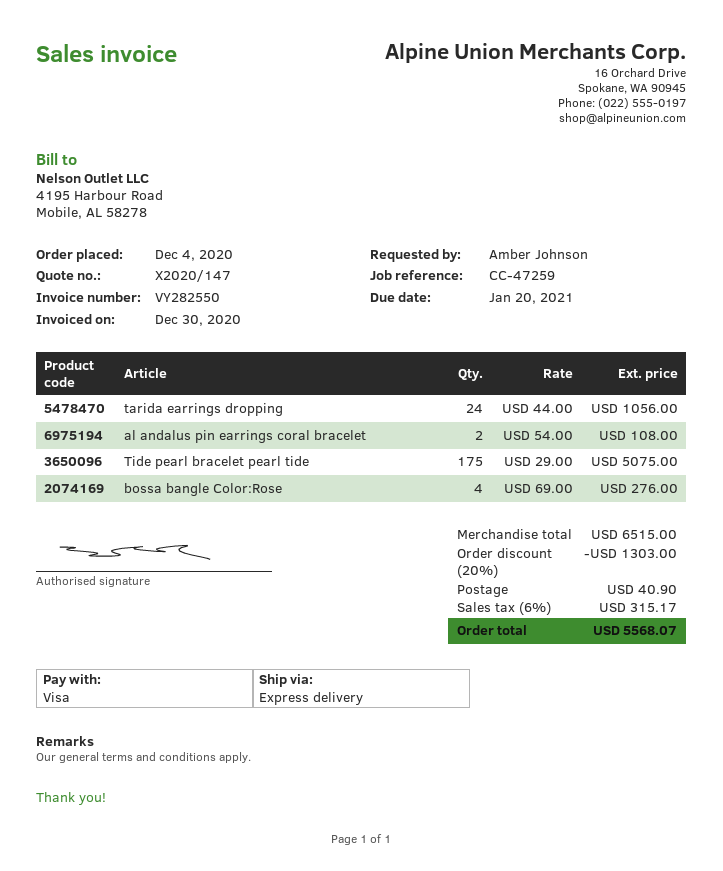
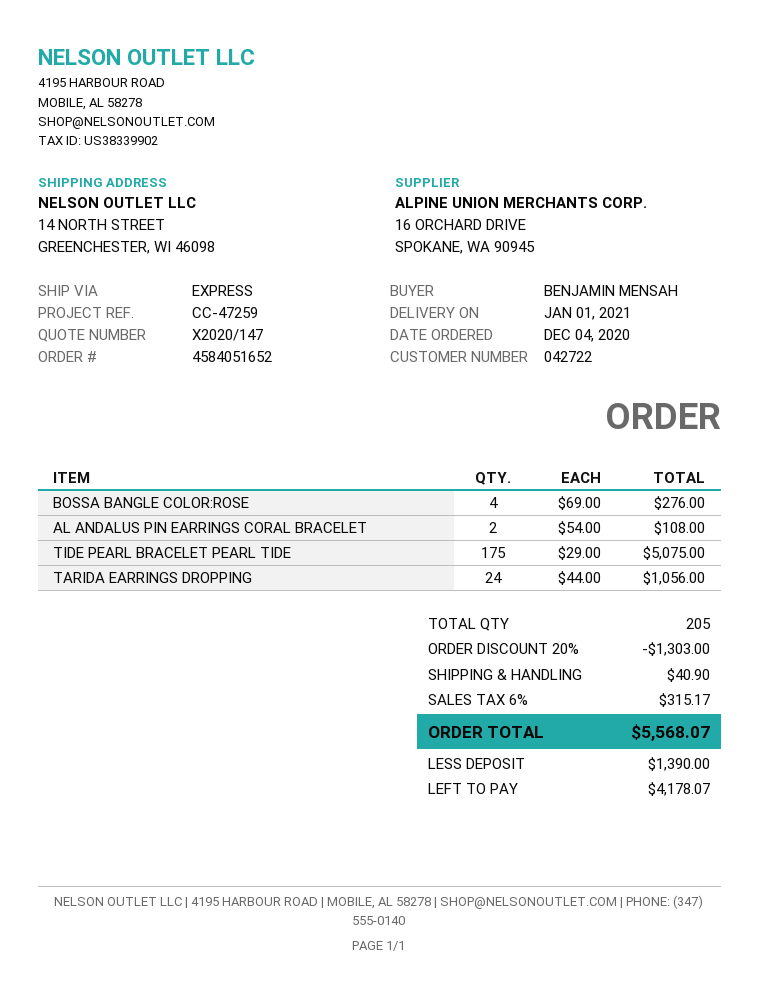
ordered by: Amber Johnson -> BENJAMIN MENSAH

